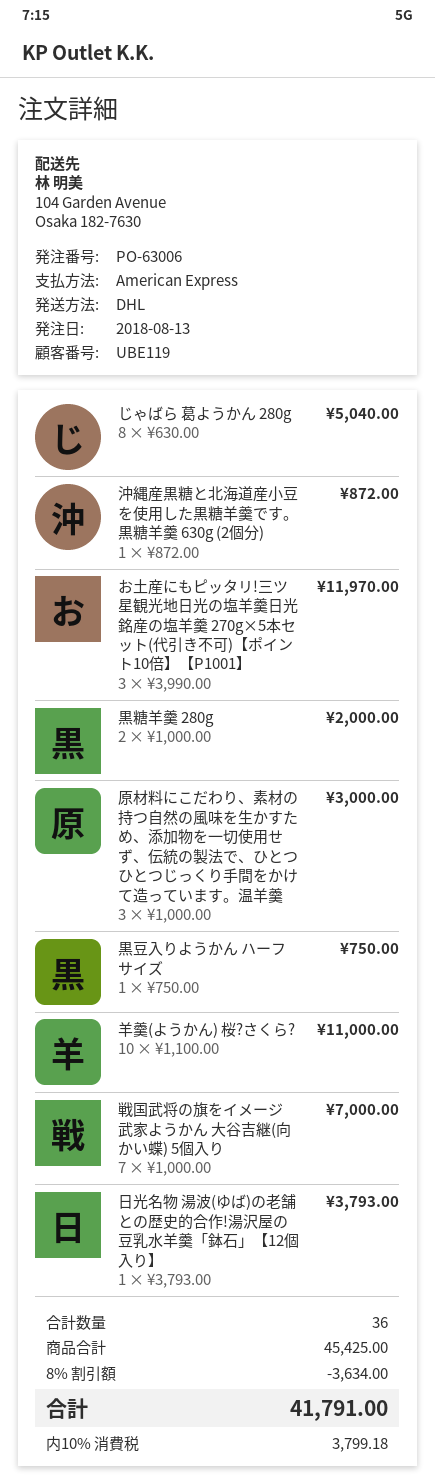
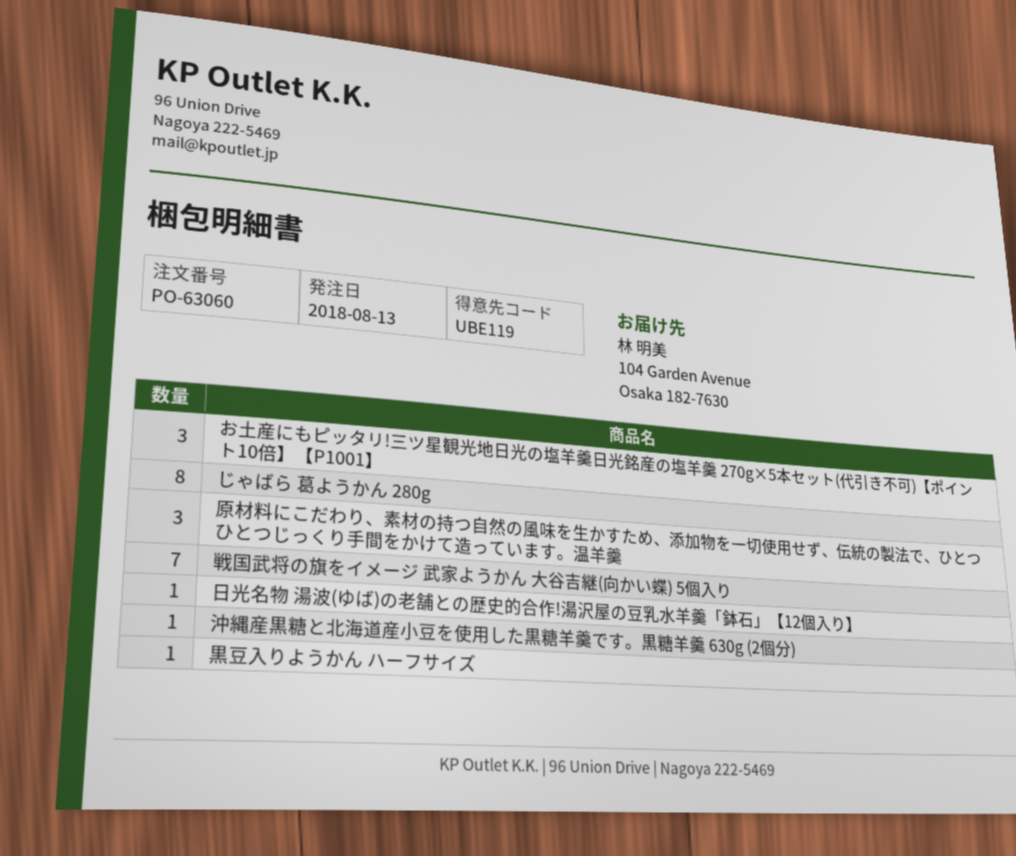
order number: PO-63006 -> PO-63060
黒糖羊羹 280g: 2 -> none
羊羹(ようかん) 桜?さくら?: 10 -> none

